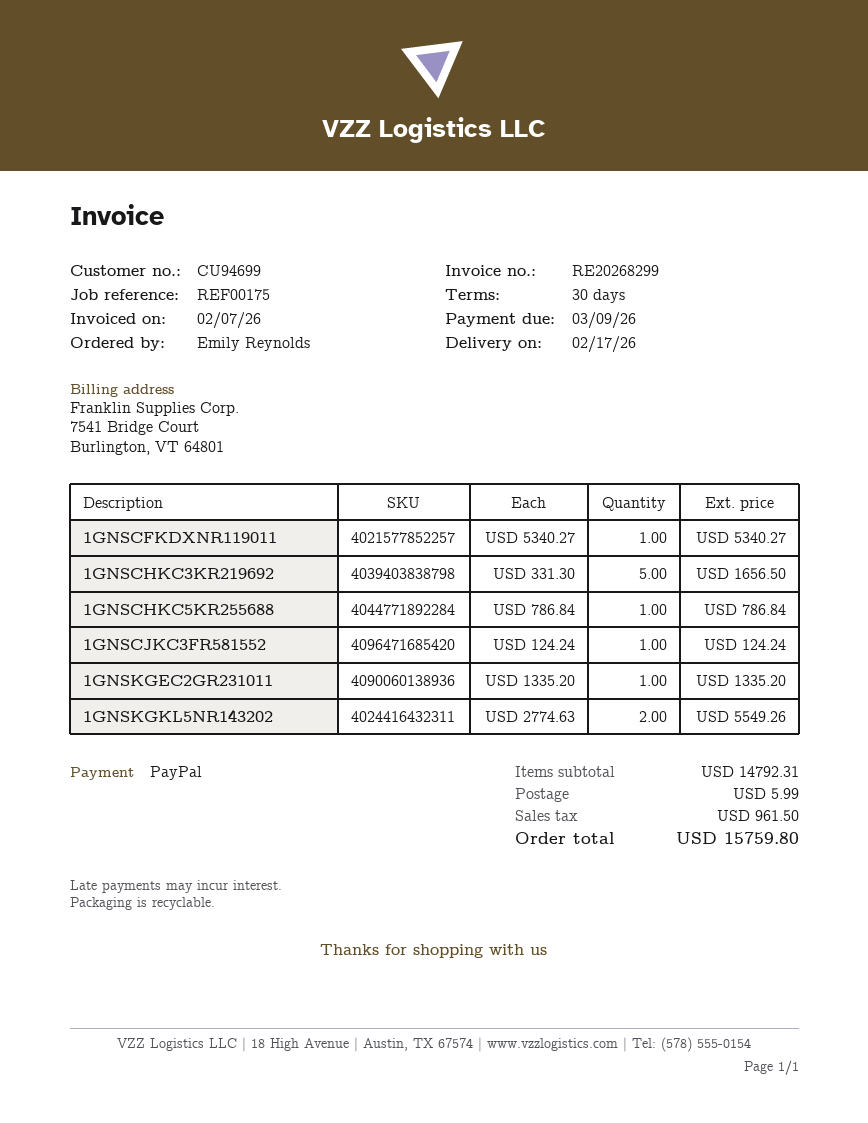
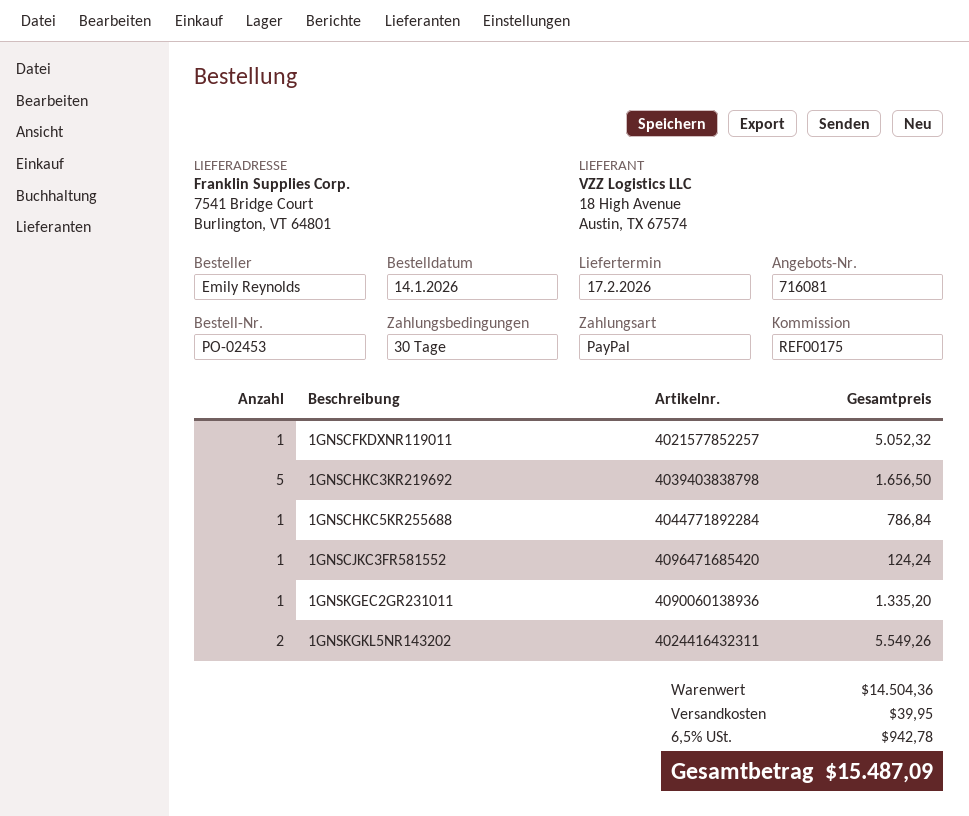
1GNSCFKDXNR119011: 1 for 5340.27 -> 1 for 5052.32
subtotal: 14792.31 -> 14504.36
shipping: 5.99 -> 39.95
tax: 961.50 -> 942.78
total: 15759.80 -> 15487.09

